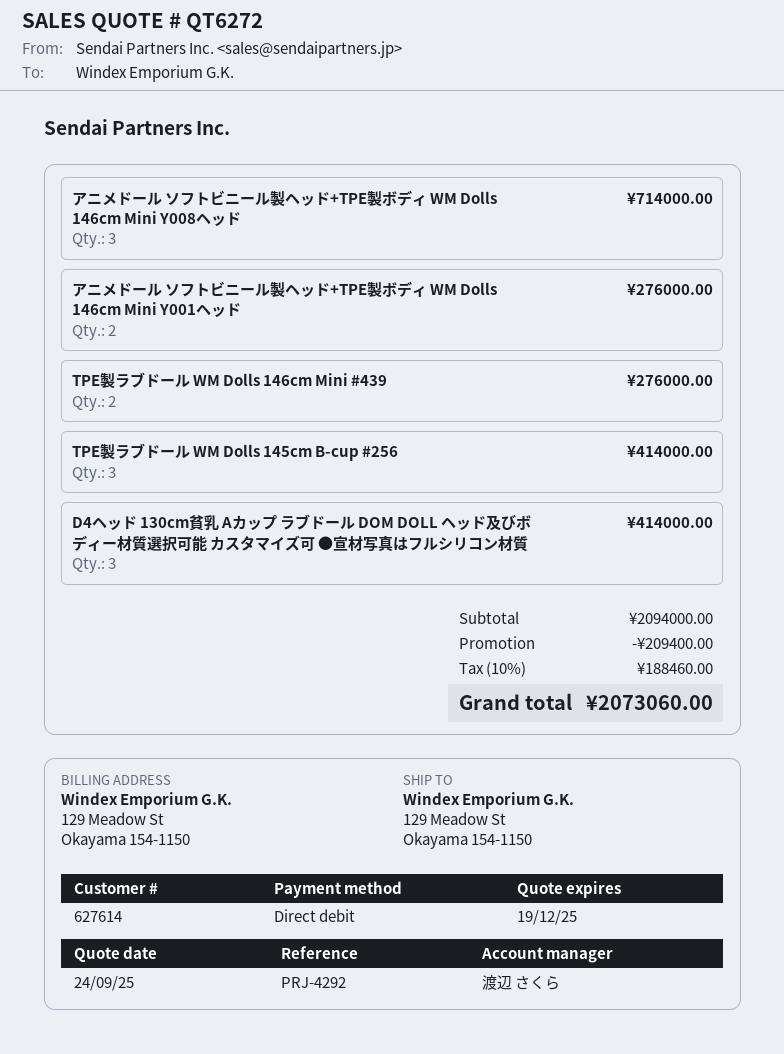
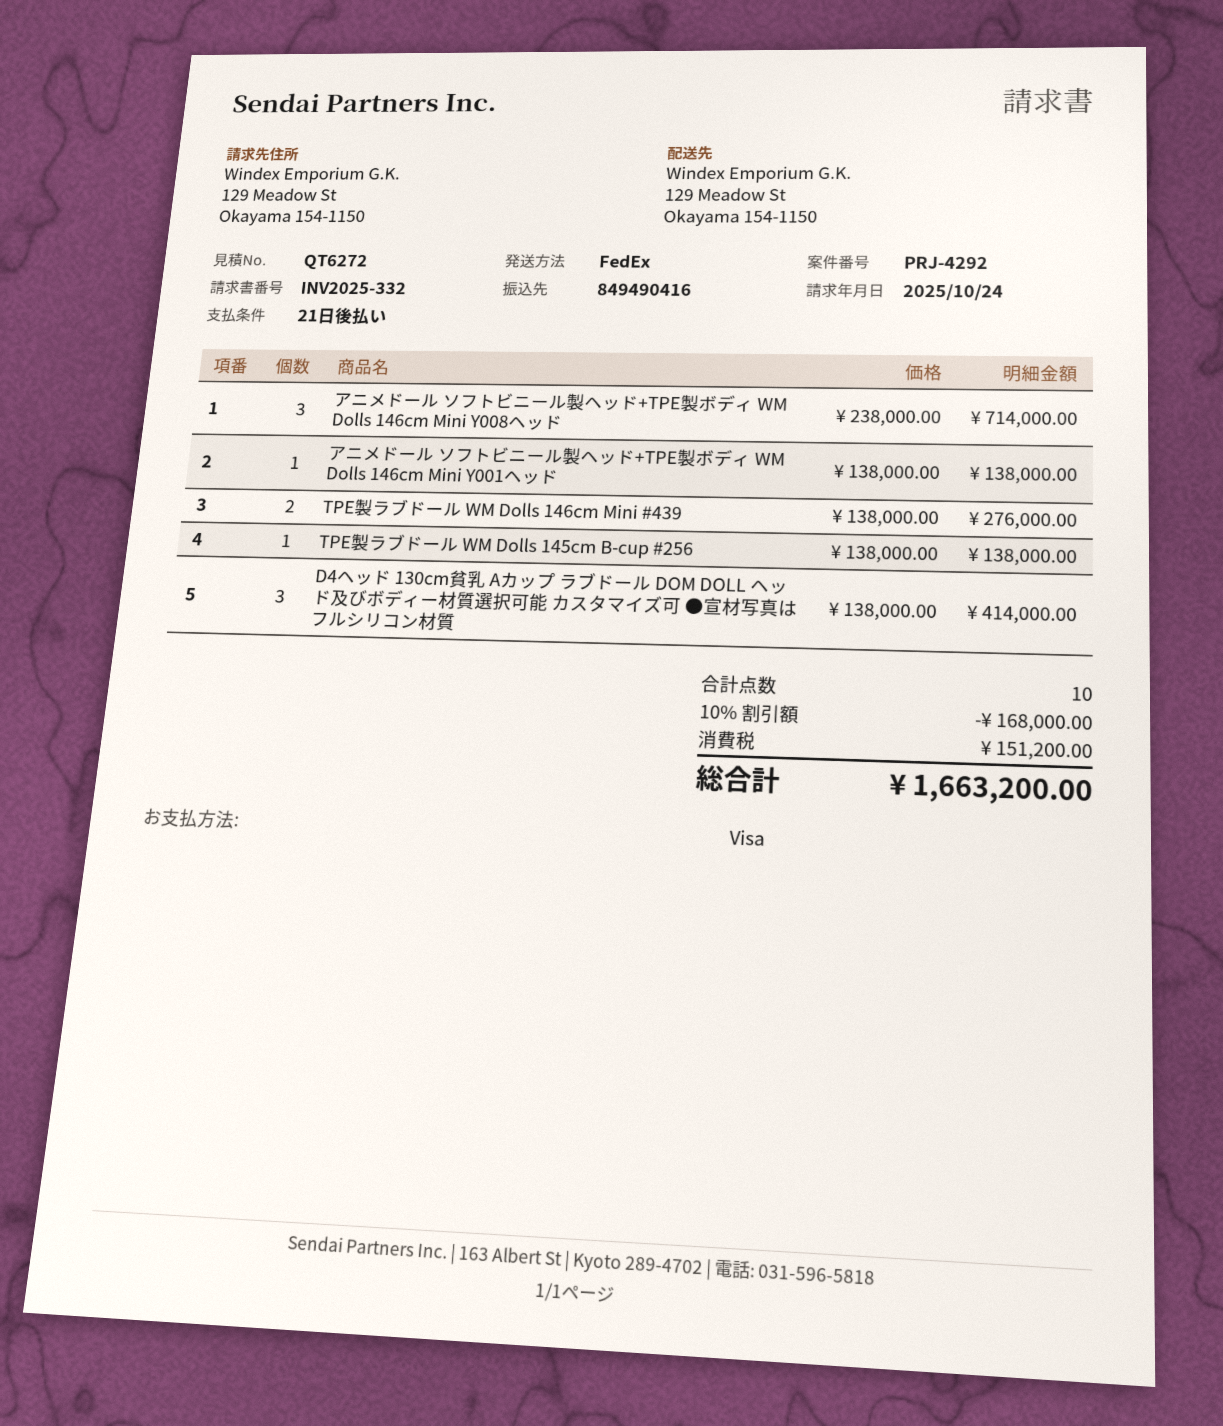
payment method: direct debit -> Visa
アニメドール ソフトビニール製ヘッド+TPE製ボディ WM Dolls 146cm Mini Y001ヘッド: 2 for 276000.00 -> 1 for 138000.00
TPE製ラブドール WM Dolls 145cm B-cup #256: 3 for 414000.00 -> 1 for 138000.00
discount: 209400.00 -> 168000.00
tax: 188460.00 -> 151200.00
total: 2073060.00 -> 1663200.00

